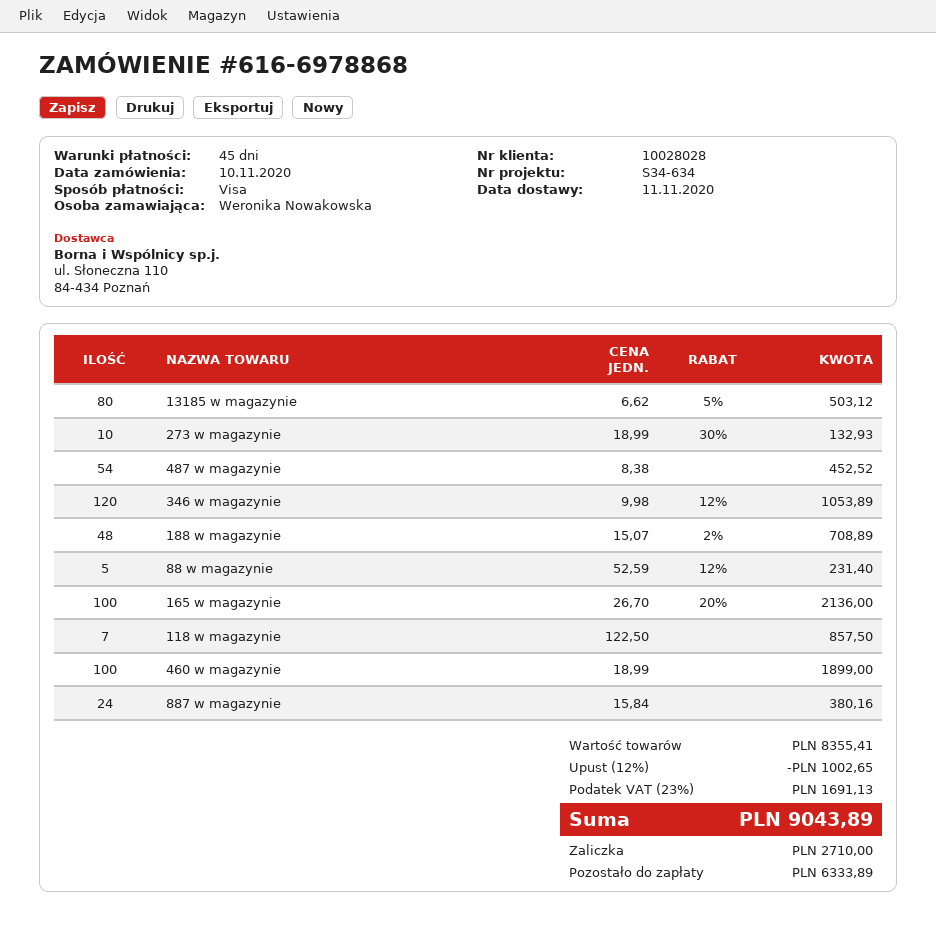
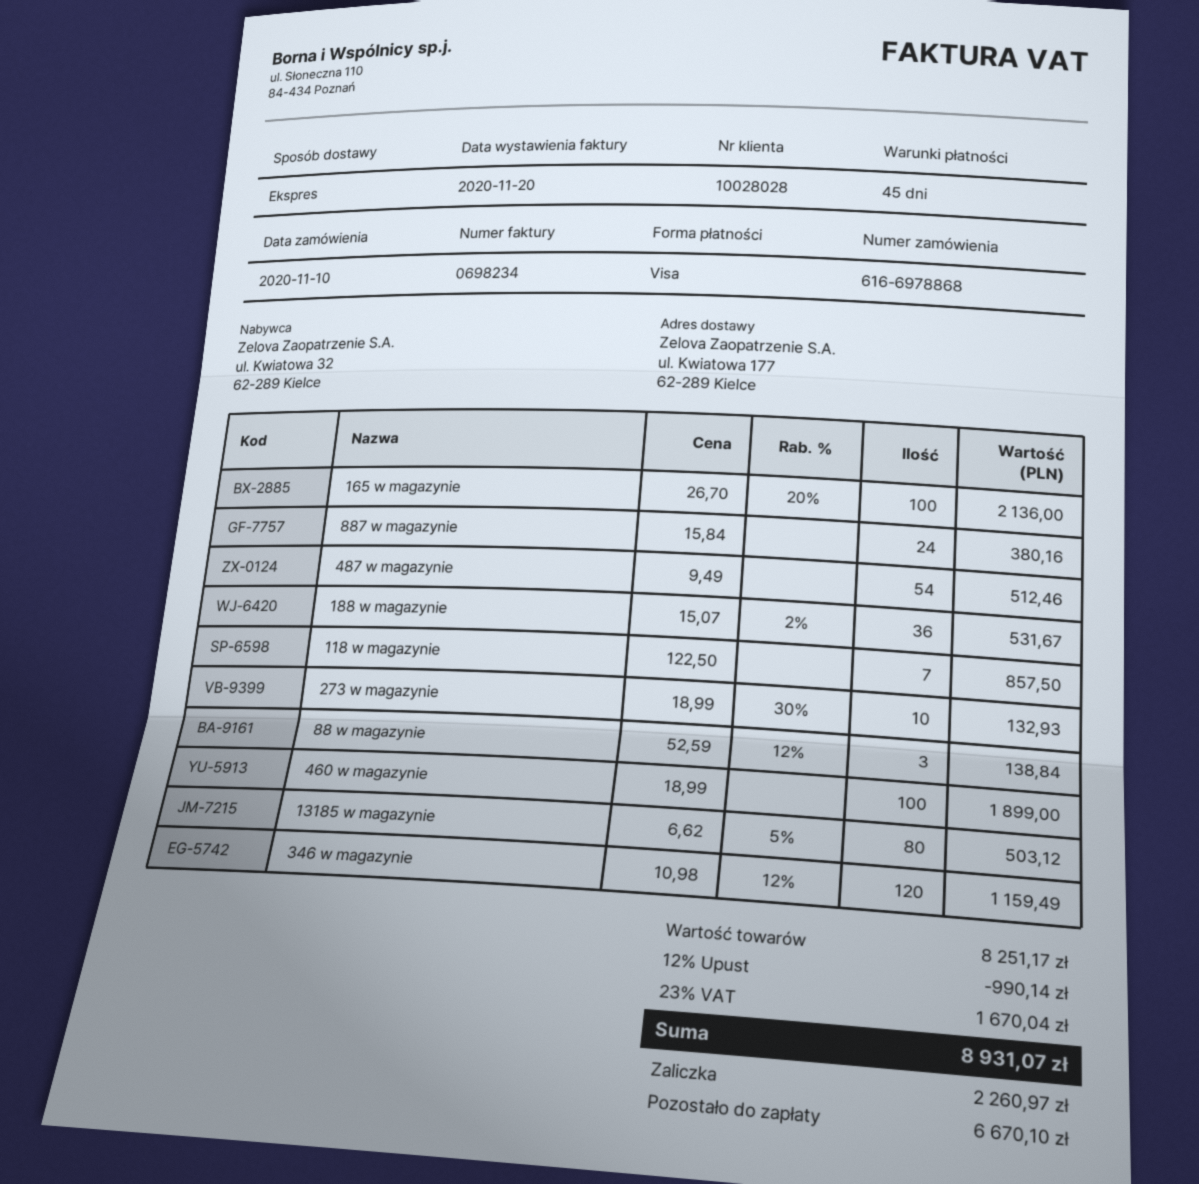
487 w magazynie: 54 x 8.38 = 452.52 -> 54 x 9.49 = 512.46
346 w magazynie: 120 x 9.98 - 12% = 1053.89 -> 120 x 10.98 - 12% = 1159.49
188 w magazynie: 48 x 15.07 - 2% = 708.89 -> 36 x 15.07 - 2% = 531.67
88 w magazynie: 5 x 52.59 - 12% = 231.40 -> 3 x 52.59 - 12% = 138.84
subtotal: 8355.41 -> 8251.17
discount: 12% = 1002.65 -> 12% = 990.14
tax: 23% = 1691.13 -> 23% = 1670.04
total: 9043.89 -> 8931.07
deposit: 2710.00 -> 2260.97
balance: 6333.89 -> 6670.10

